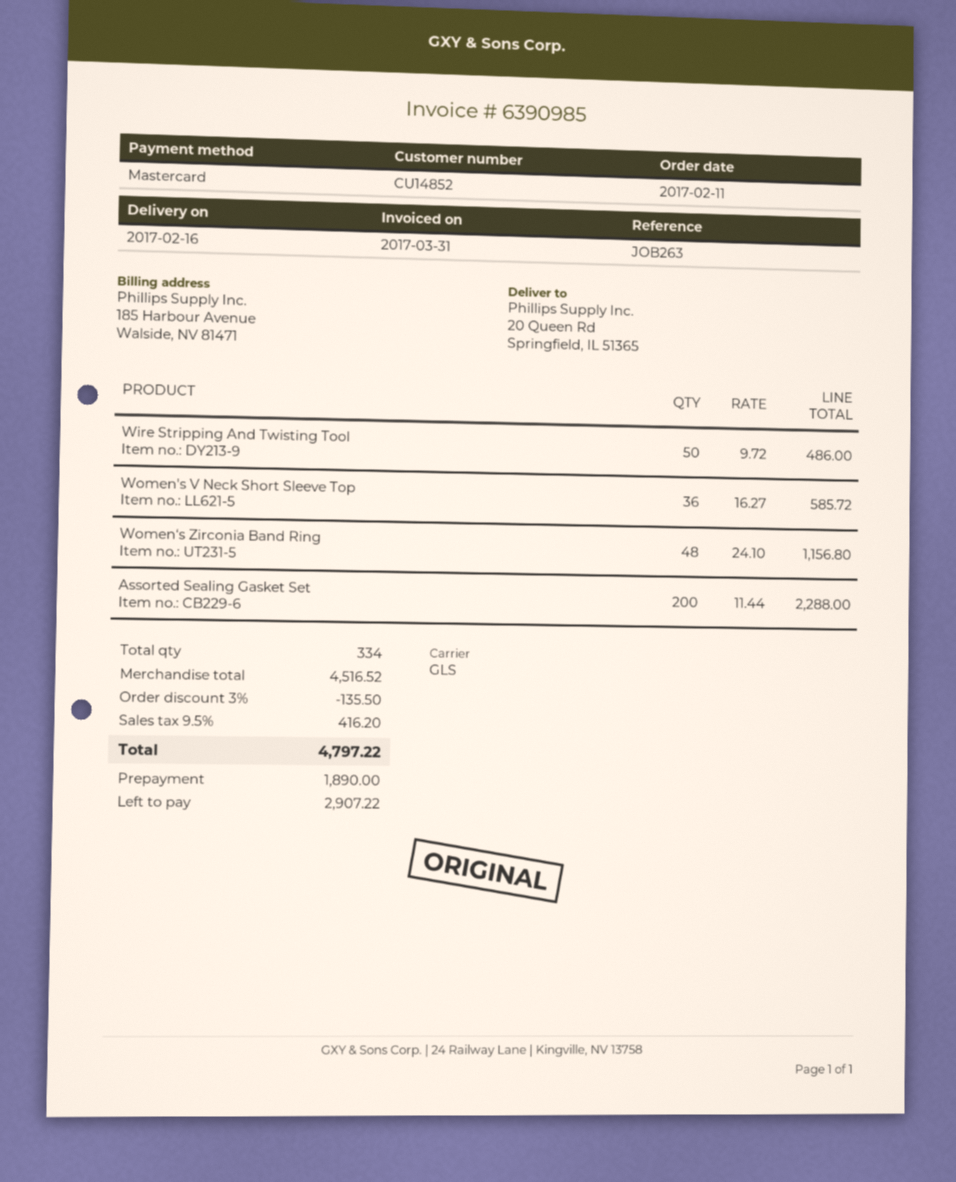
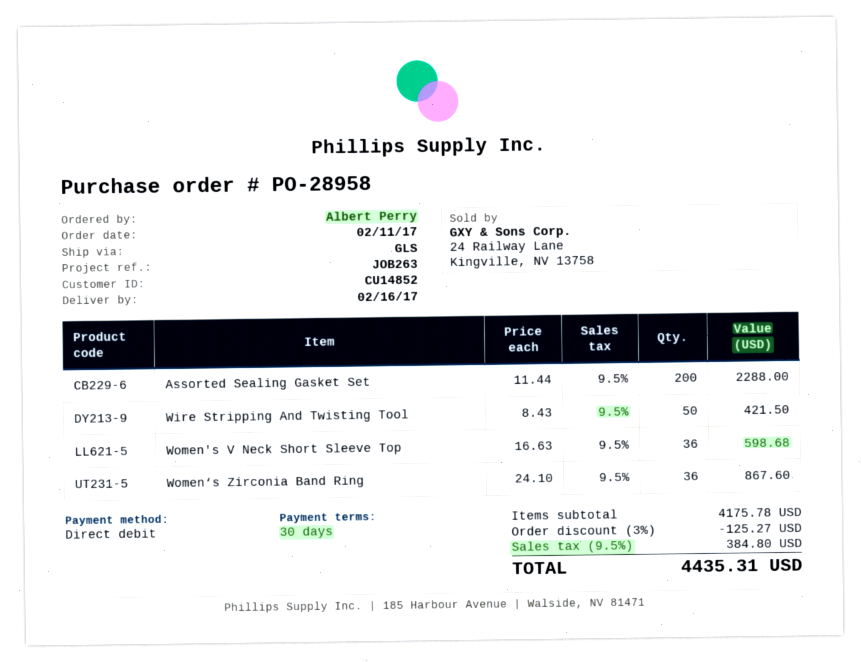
payment method: Mastercard -> direct debit
Wire Stripping And Twisting Tool: 50 x 9.72 = 486.00 -> 50 x 8.43 = 421.50
Women's V Neck Short Sleeve Top: 36 x 16.27 = 585.72 -> 36 x 16.63 = 598.68
Women‘s Zirconia Band Ring: 48 x 24.10 = 1156.80 -> 36 x 24.10 = 867.60
subtotal: 4516.52 -> 4175.78
discount: 3% = 135.50 -> 3% = 125.27
tax: 9.5% = 416.20 -> 9.5% = 384.80
total: 4797.22 -> 4435.31

